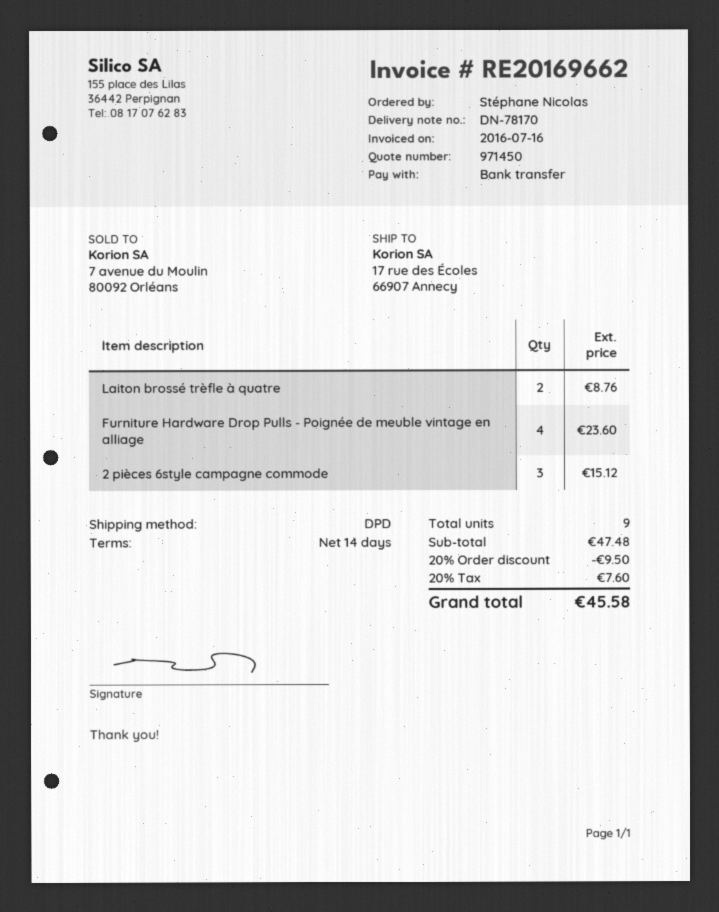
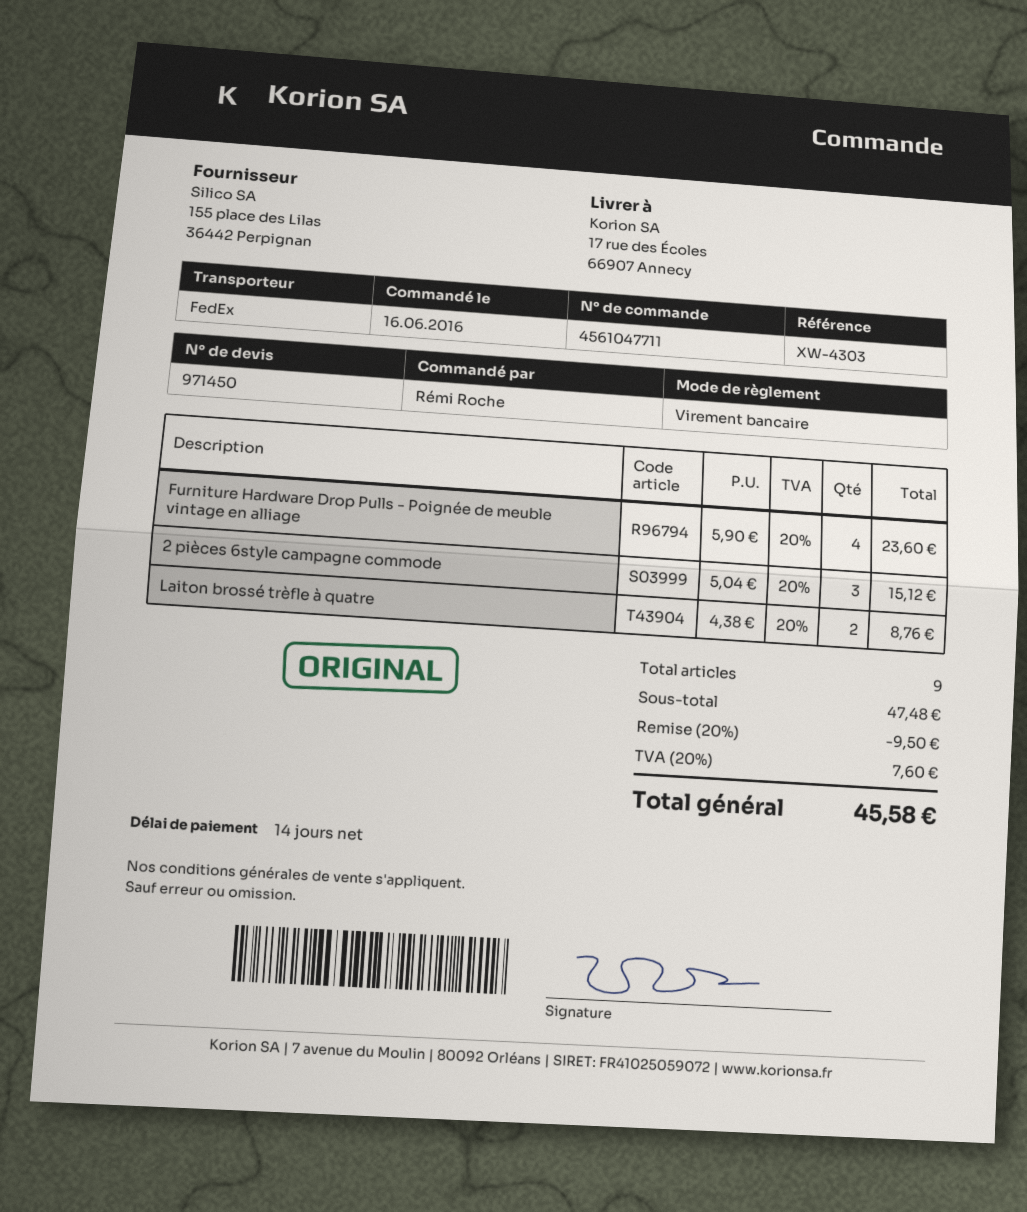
ordered by: Stéphane Nicolas -> Rémi Roche
shipping method: DPD -> FedEx

